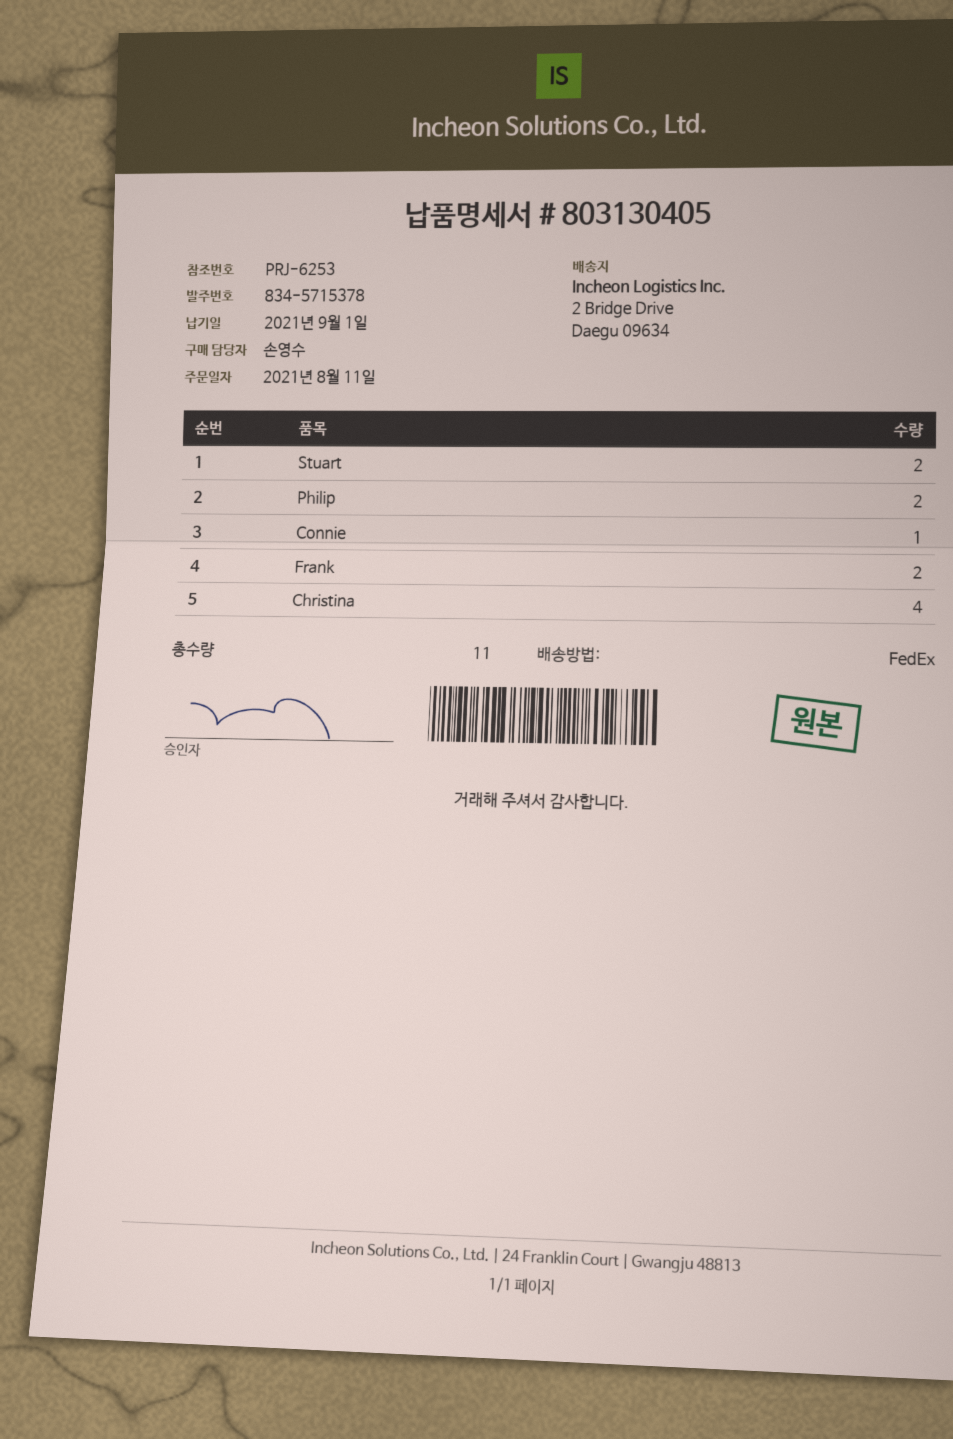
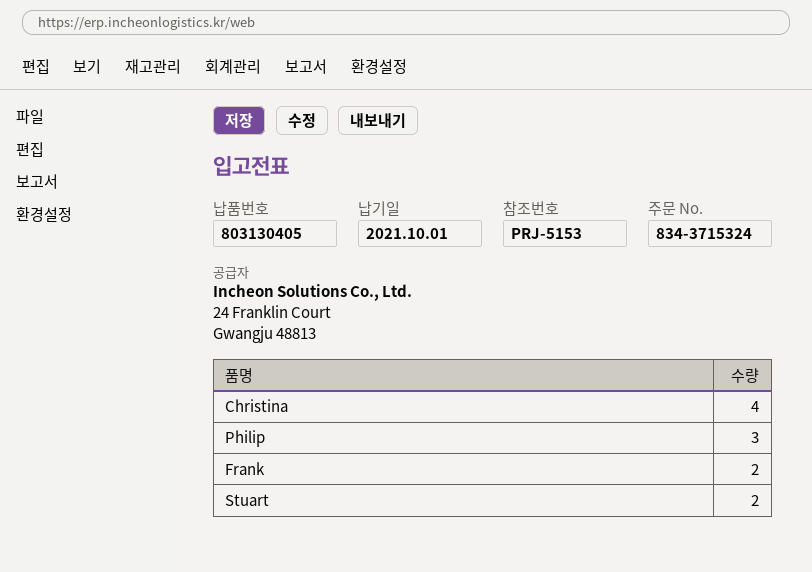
order number: 834-5715378 -> 834-3715324
delivery date: 2021-09-01 -> 2021-10-01
reference: PRJ-6253 -> PRJ-5153
Philip: 2 -> 3
Connie: 1 -> none

